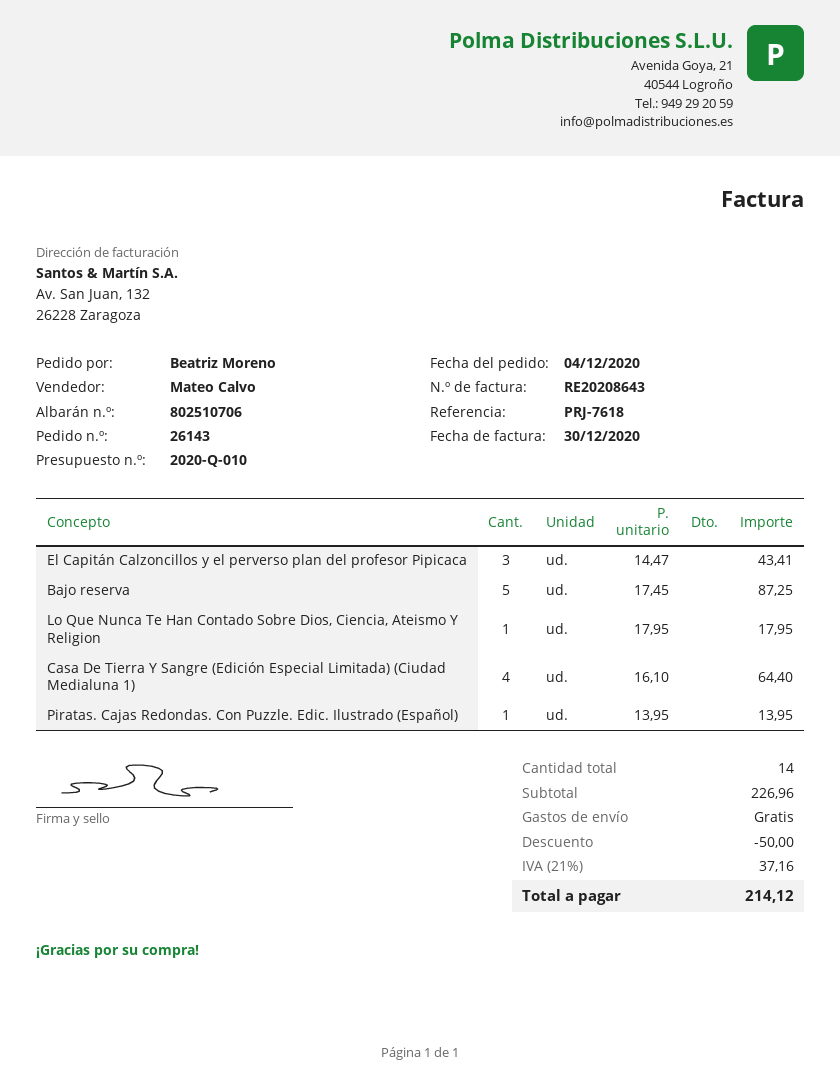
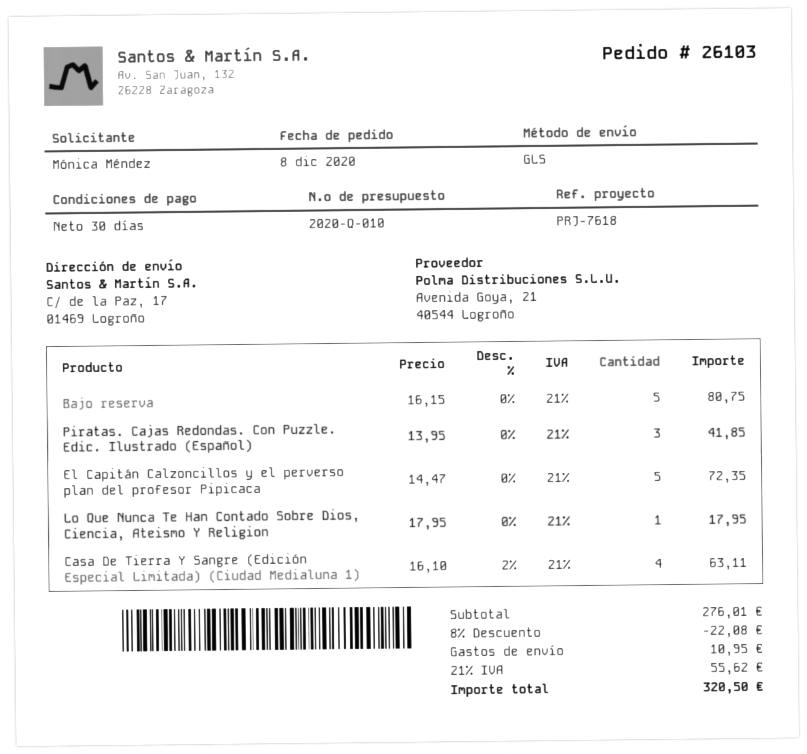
order number: 26143 -> 26103
order date: 2020-12-04 -> 2020-12-08
ordered by: Beatriz Moreno -> Mónica Méndez
El Capitán Calzoncillos y el perverso plan del profesor Pipicaca: 3 x 14.47 = 43.41 -> 5 x 14.47 = 72.35
Bajo reserva: 5 x 17.45 = 87.25 -> 5 x 16.15 = 80.75
Casa De Tierra Y Sangre (Edición Especial Limitada) (Ciudad Medialuna 1): 4 x 16.10 = 64.40 -> 4 x 16.10 - 2% = 63.11
Piratas. Cajas Redondas. Con Puzzle. Edic. Ilustrado (Español): 1 x 13.95 = 13.95 -> 3 x 13.95 = 41.85
subtotal: 226.96 -> 276.01
discount: 50.00 -> 22.08
shipping: 0.00 -> 10.95
tax: 21% = 37.16 -> 21% = 55.62
total: 214.12 -> 320.50

